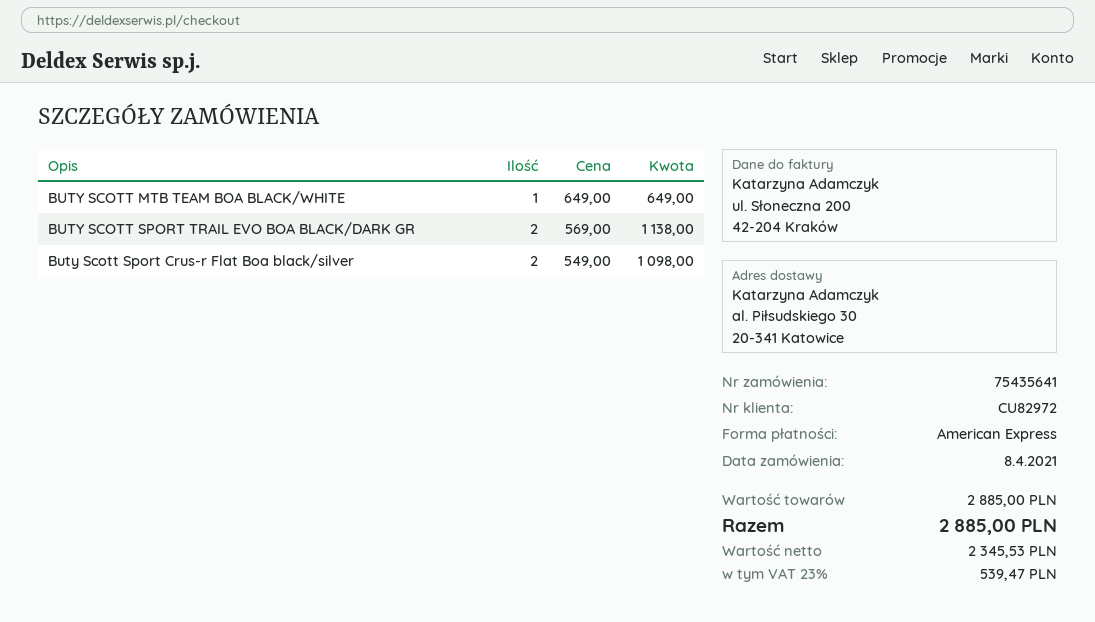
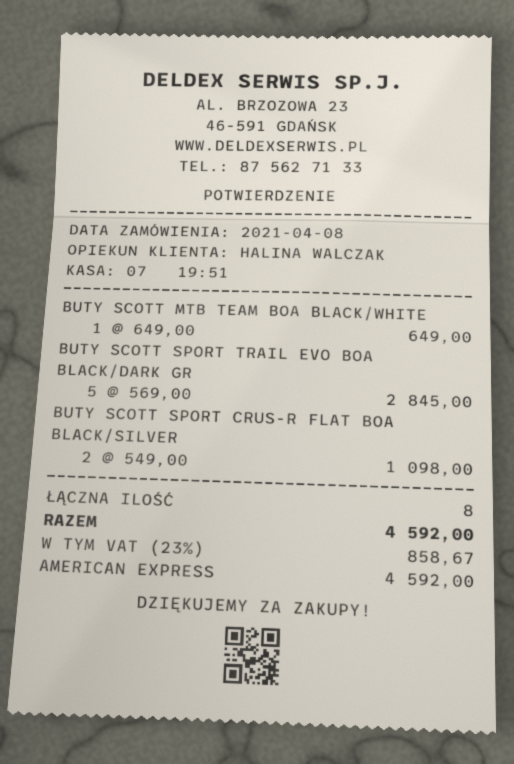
BUTY SCOTT SPORT TRAIL EVO BOA BLACK/DARK GR: 2 x 569.00 = 1138.00 -> 5 x 569.00 = 2845.00
tax: 23% = 539.47 -> 23% = 858.67
total: 2885.00 -> 4592.00

